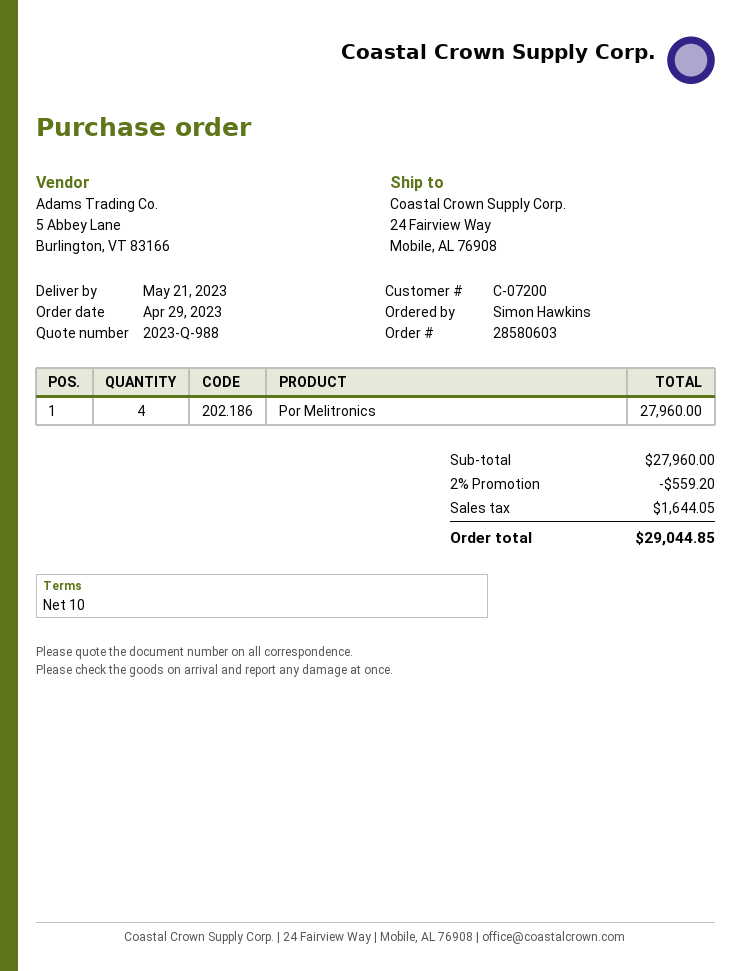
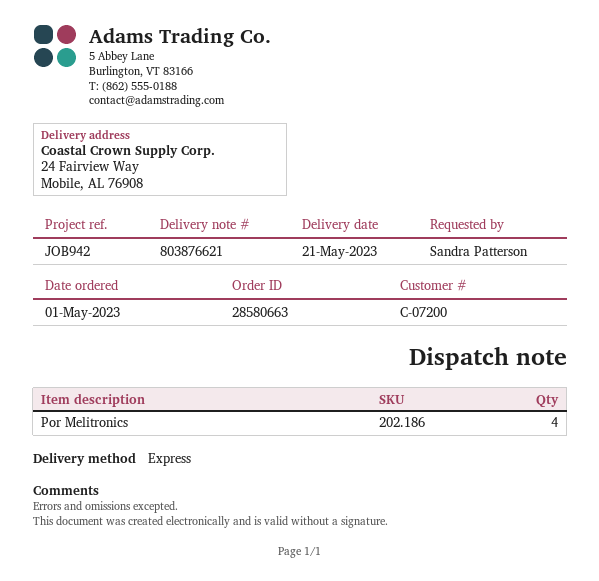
order number: 28580603 -> 28580663
order date: 2023-04-29 -> 2023-05-01
ordered by: Simon Hawkins -> Sandra Patterson

